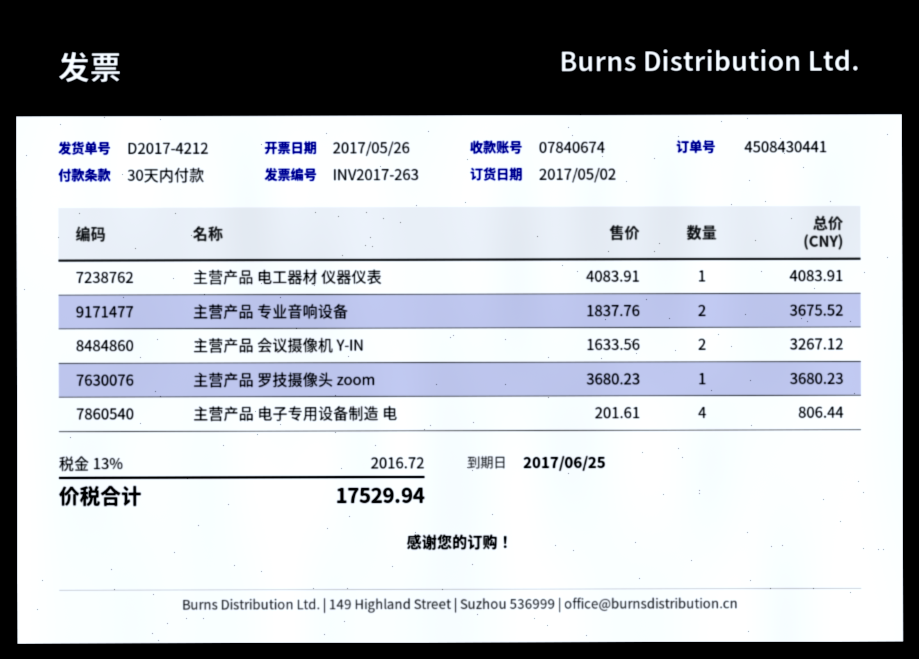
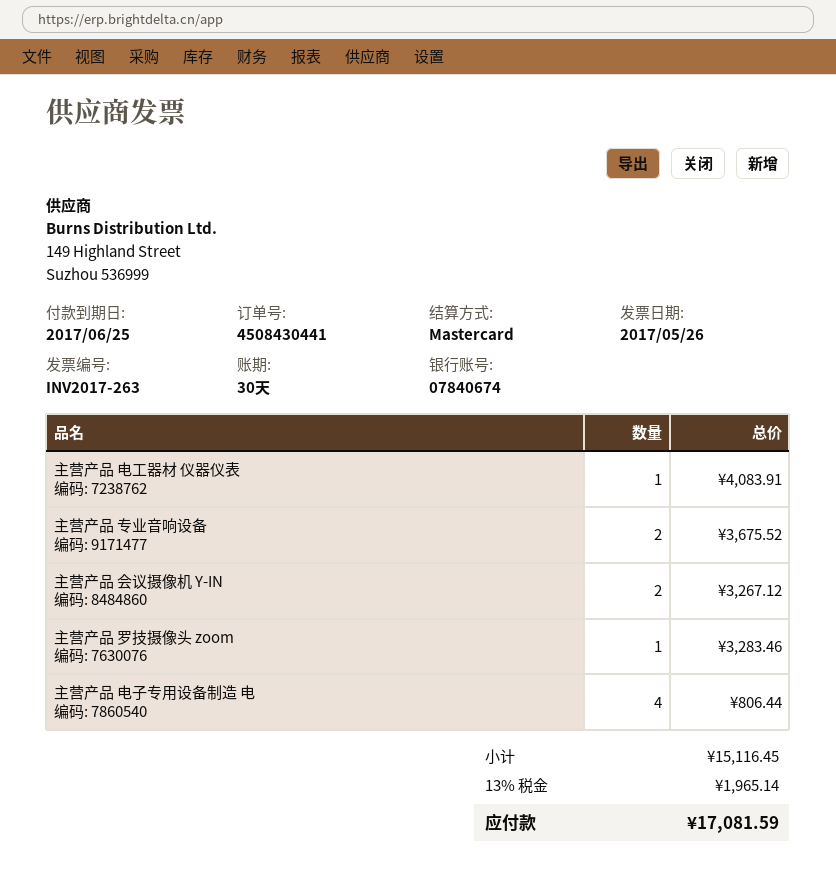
主营产品 罗技摄像头 zoom: 1 for 3680.23 -> 1 for 3283.46
tax: 13% = 2016.72 -> 13% = 1965.14
total: 17529.94 -> 17081.59

